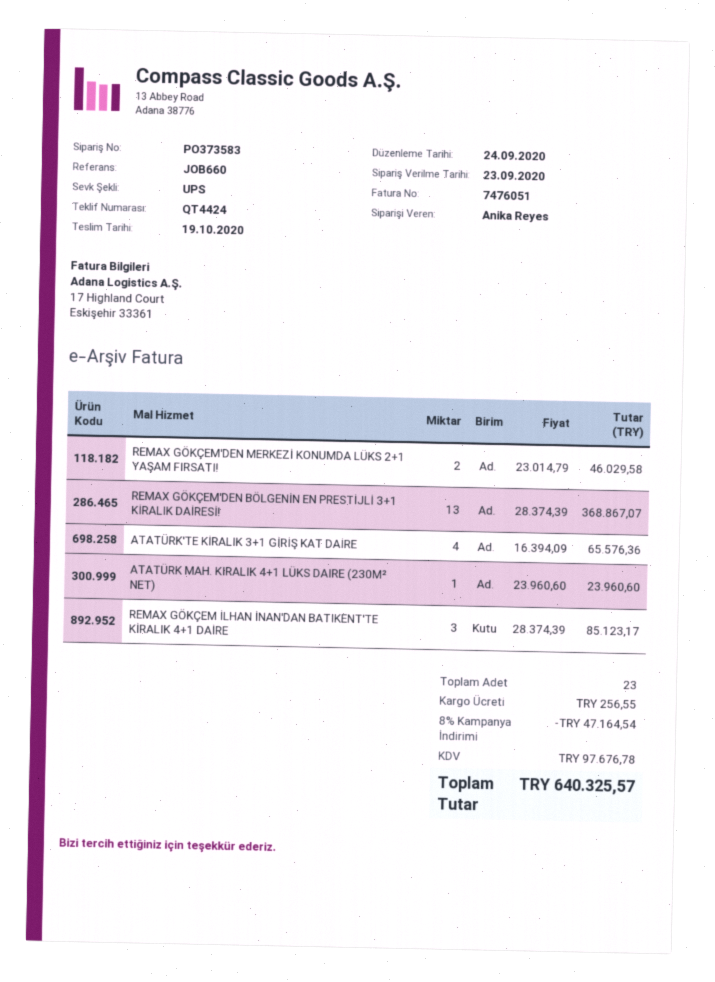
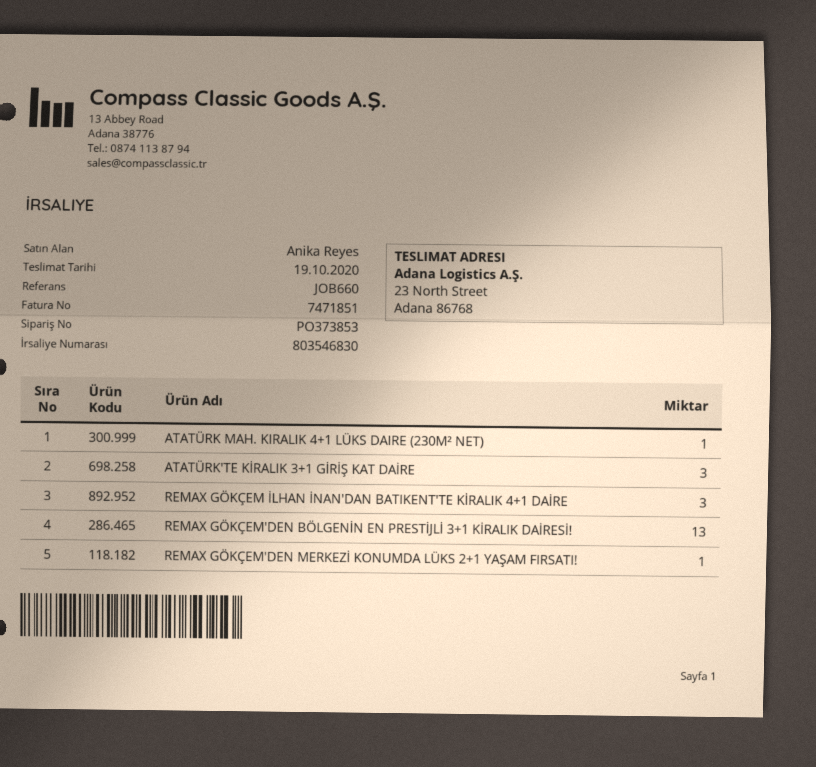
order number: PO373583 -> PO373853
invoice number: 7476051 -> 7471851
REMAX GÖKÇEM'DEN MERKEZİ KONUMDA LÜKS 2+1 YAŞAM FIRSATI!: 2 -> 1
ATATÜRK'TE KİRALIK 3+1 GİRİŞ KAT DAİRE: 4 -> 3

